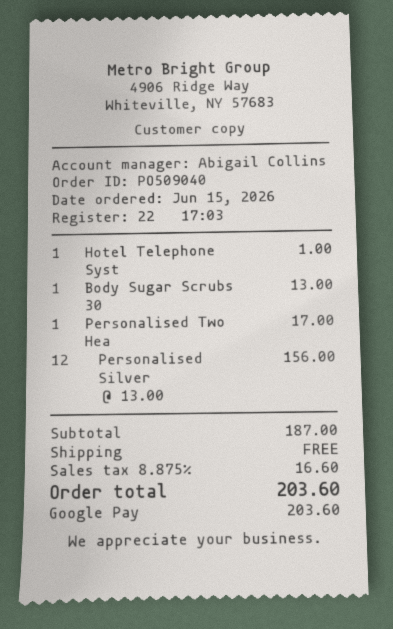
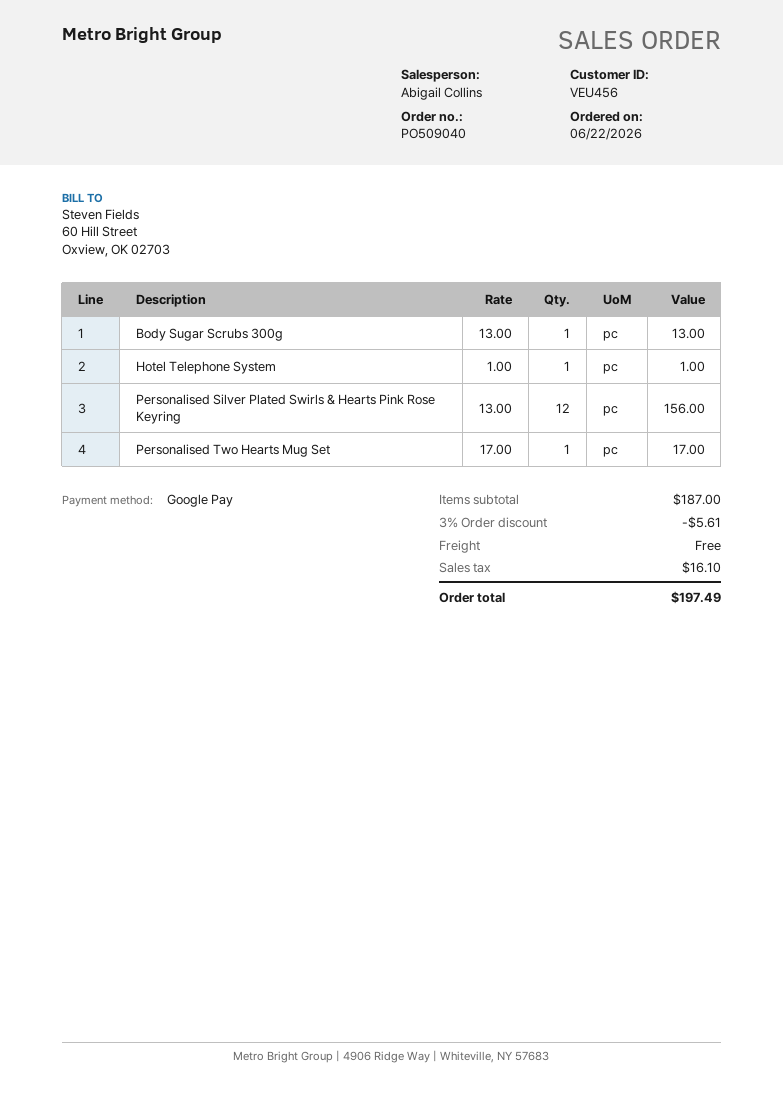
order date: 2026-06-15 -> 2026-06-22
discount: none -> 3% = 5.61
tax: 16.60 -> 16.10
total: 203.60 -> 197.49

